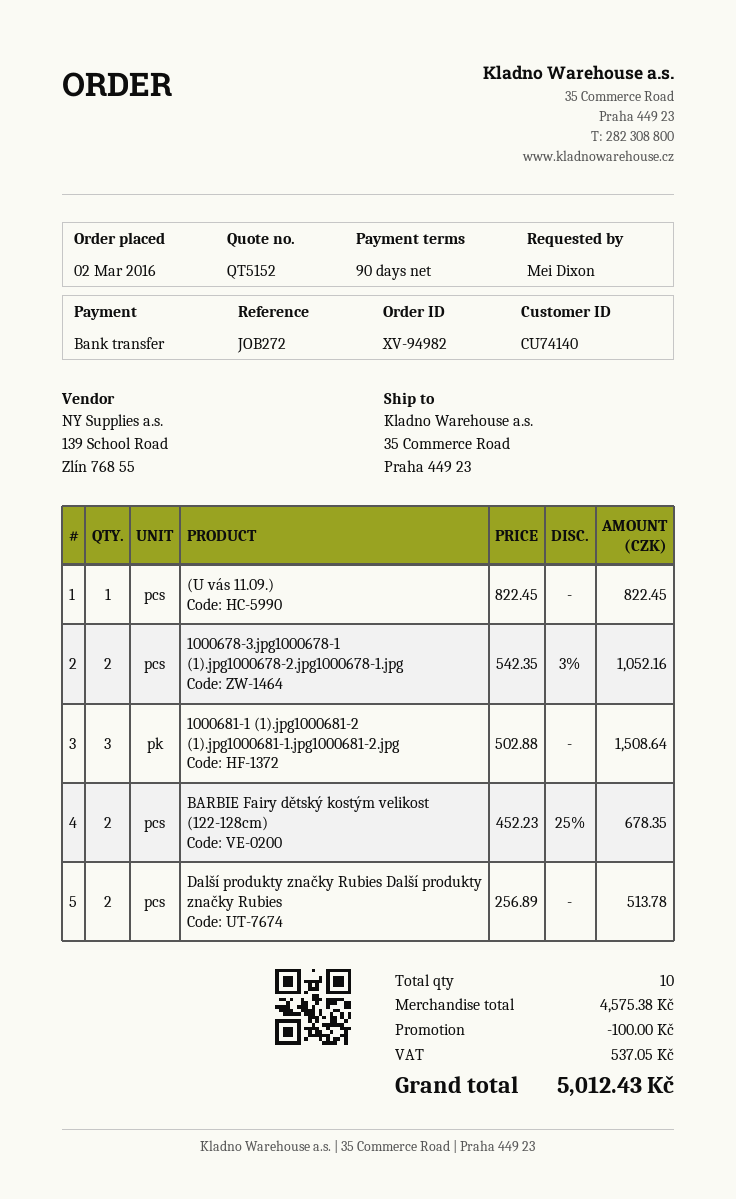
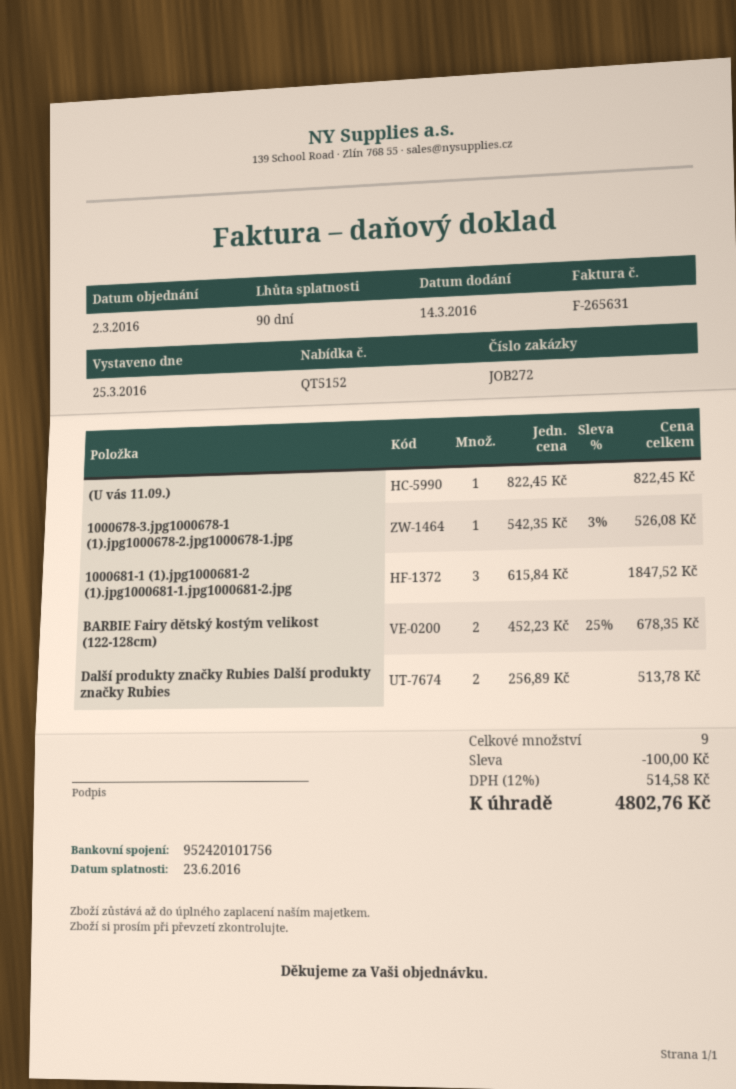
1000678-3.jpg1000678-1 (1).jpg1000678-2.jpg1000678-1.jpg: 2 x 542.35 - 3% = 1052.16 -> 1 x 542.35 - 3% = 526.08
1000681-1 (1).jpg1000681-2 (1).jpg1000681-1.jpg1000681-2.jpg: 3 x 502.88 = 1508.64 -> 3 x 615.84 = 1847.52
total quantity: 10 -> 9
tax: 537.05 -> 514.58
total: 5012.43 -> 4802.76

